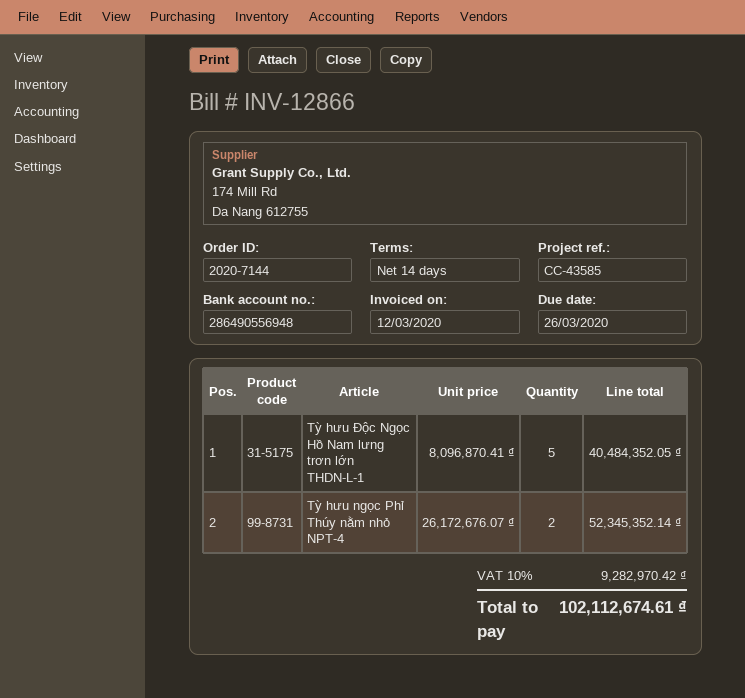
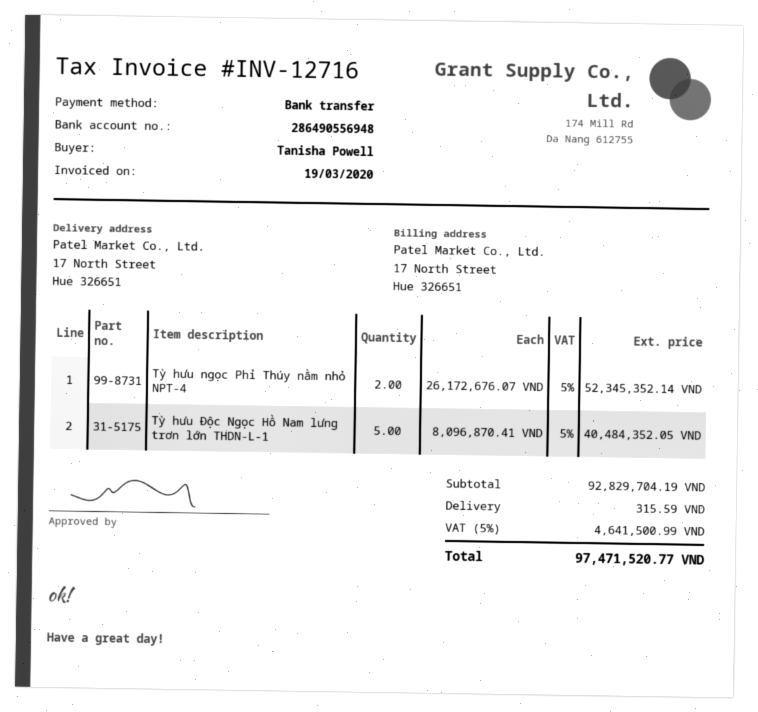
invoice number: INV-12866 -> INV-12716
invoice date: 2020-03-12 -> 2020-03-19
shipping: none -> 315.59
tax: 10% = 9282970.42 -> 5% = 4641500.99
total: 102112674.61 -> 97471520.77

